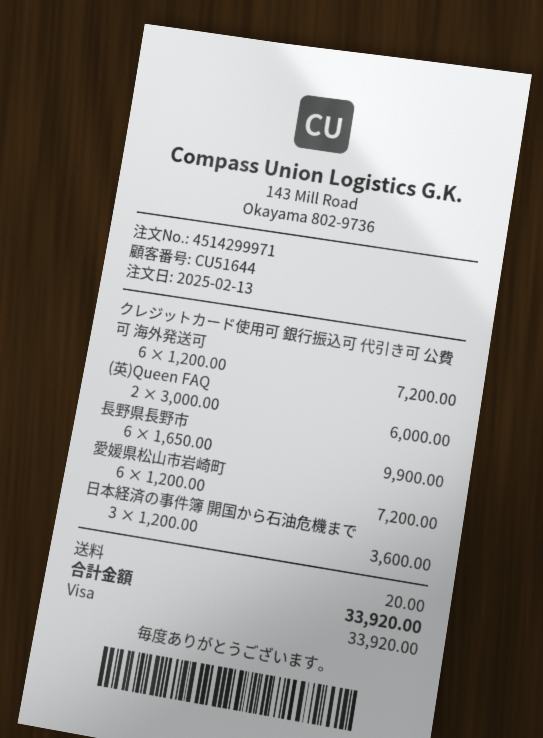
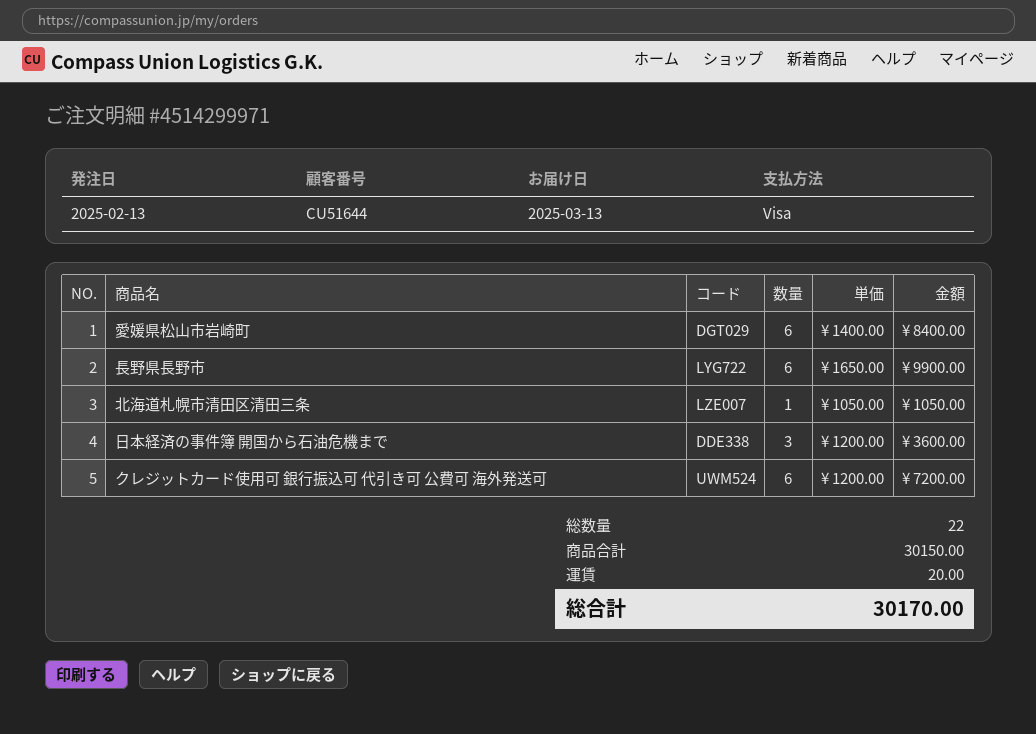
(英)Queen FAQ: 2 x 3000.00 = 6000.00 -> none
愛媛県松山市岩崎町: 6 x 1200.00 = 7200.00 -> 6 x 1400.00 = 8400.00
北海道札幌市清田区清田三条: none -> 1 x 1050.00 = 1050.00
total: 33920.00 -> 30170.00

